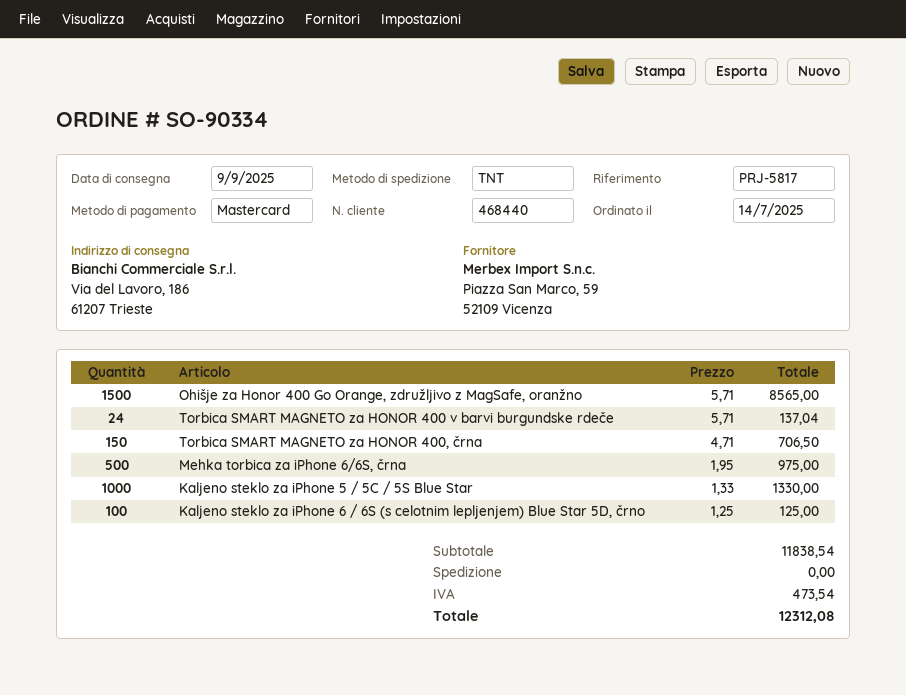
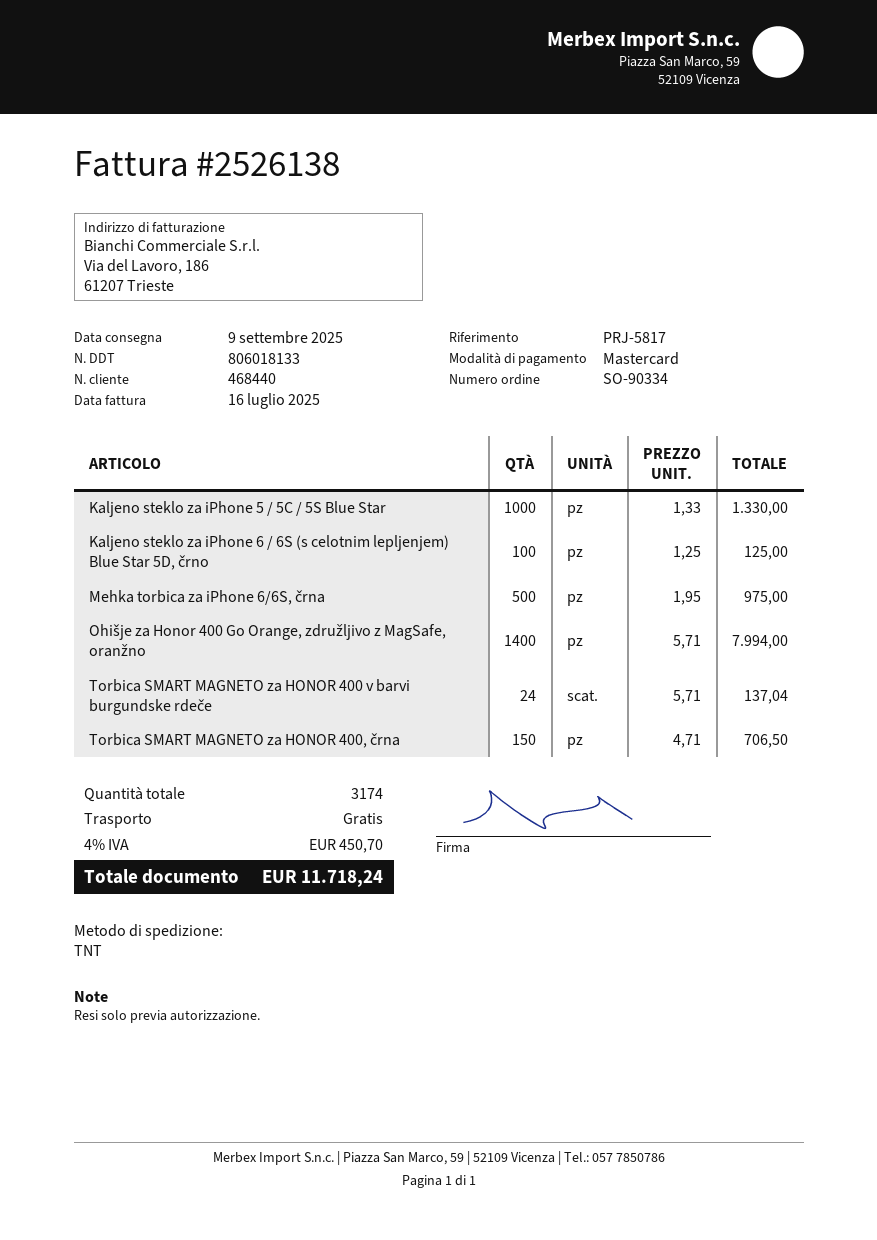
Ohišje za Honor 400 Go Orange, združljivo z MagSafe, oranžno: 1500 x 5.71 = 8565.00 -> 1400 x 5.71 = 7994.00
tax: 473.54 -> 450.70
total: 12312.08 -> 11718.24

